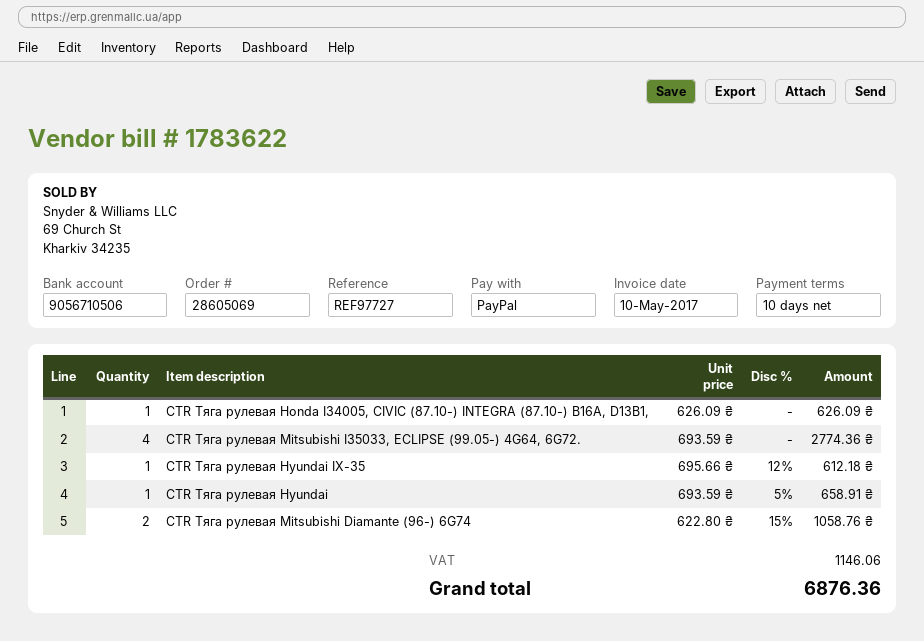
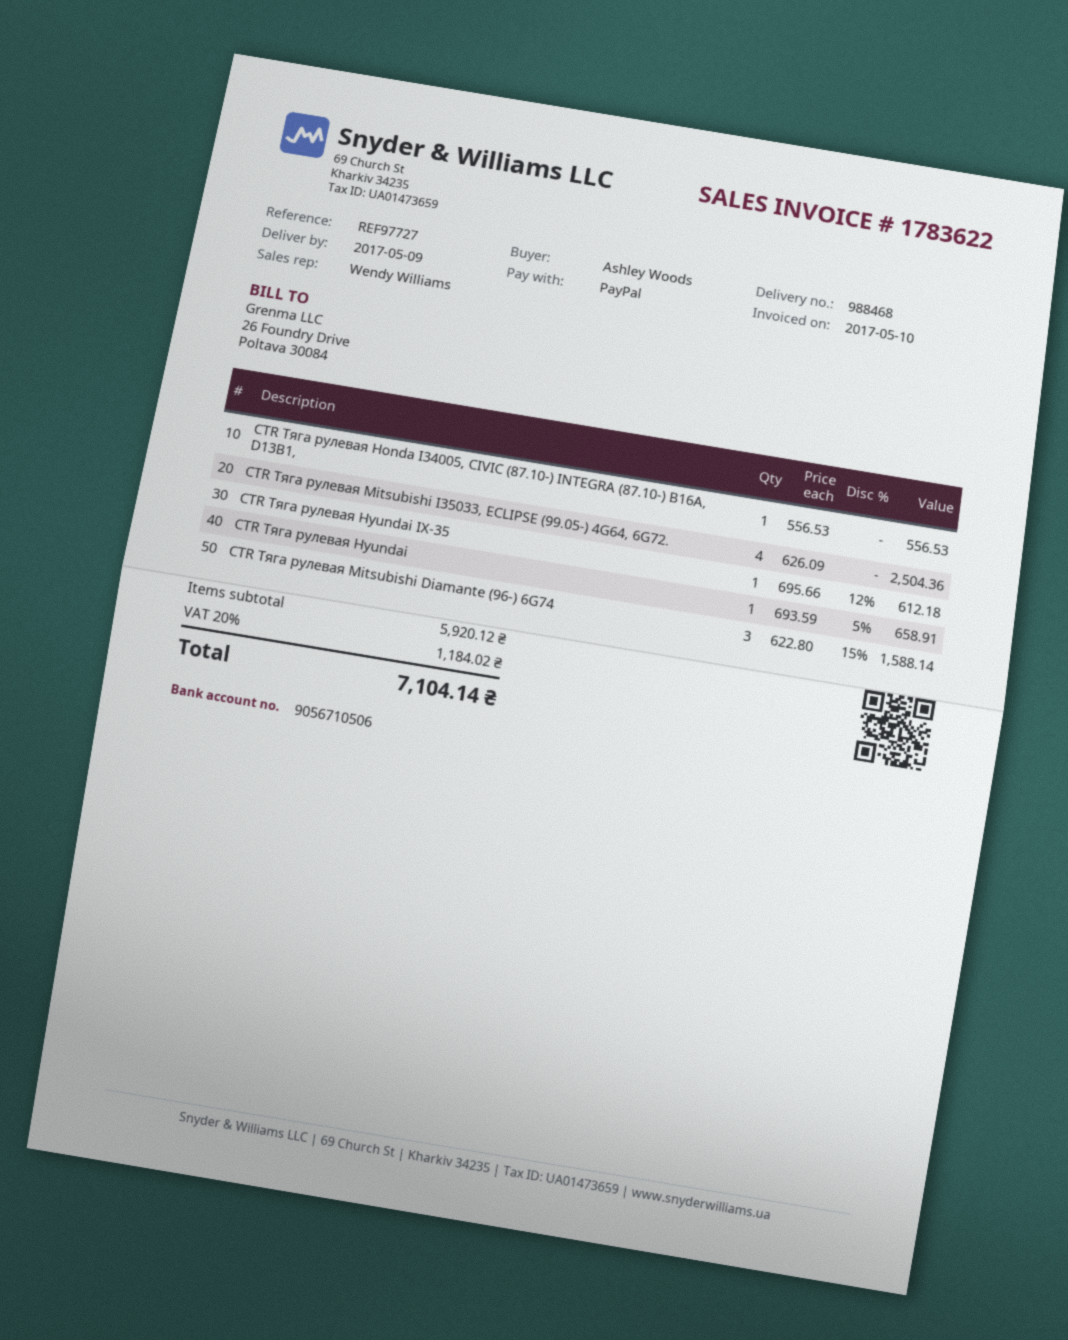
CTR Тяга рулевая Honda I34005, CIVIC (87.10-) INTEGRA (87.10-) B16A, D13B1,: 1 x 626.09 = 626.09 -> 1 x 556.53 = 556.53
CTR Тяга рулевая Mitsubishi I35033, ECLIPSE (99.05-) 4G64, 6G72.: 4 x 693.59 = 2774.36 -> 4 x 626.09 = 2504.36
CTR Тяга рулевая Mitsubishi Diamante (96-) 6G74: 2 x 622.80 - 15% = 1058.76 -> 3 x 622.80 - 15% = 1588.14
tax: 1146.06 -> 1184.02
total: 6876.36 -> 7104.14

